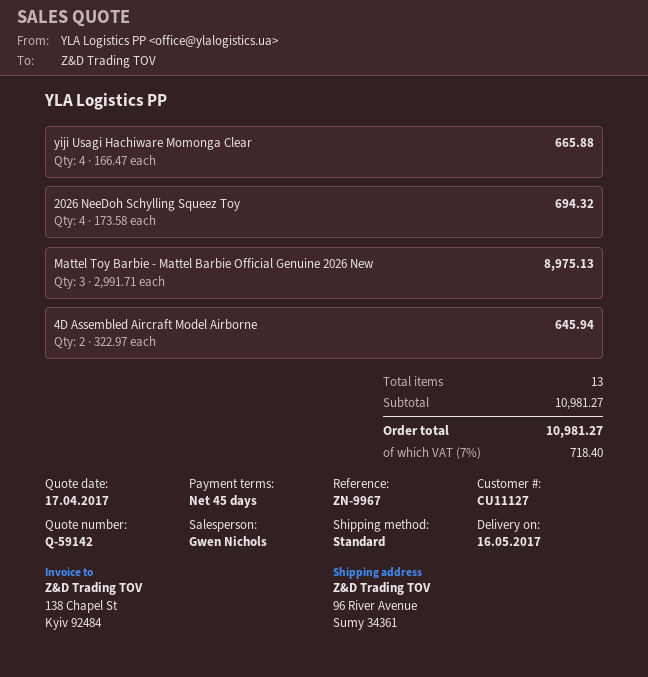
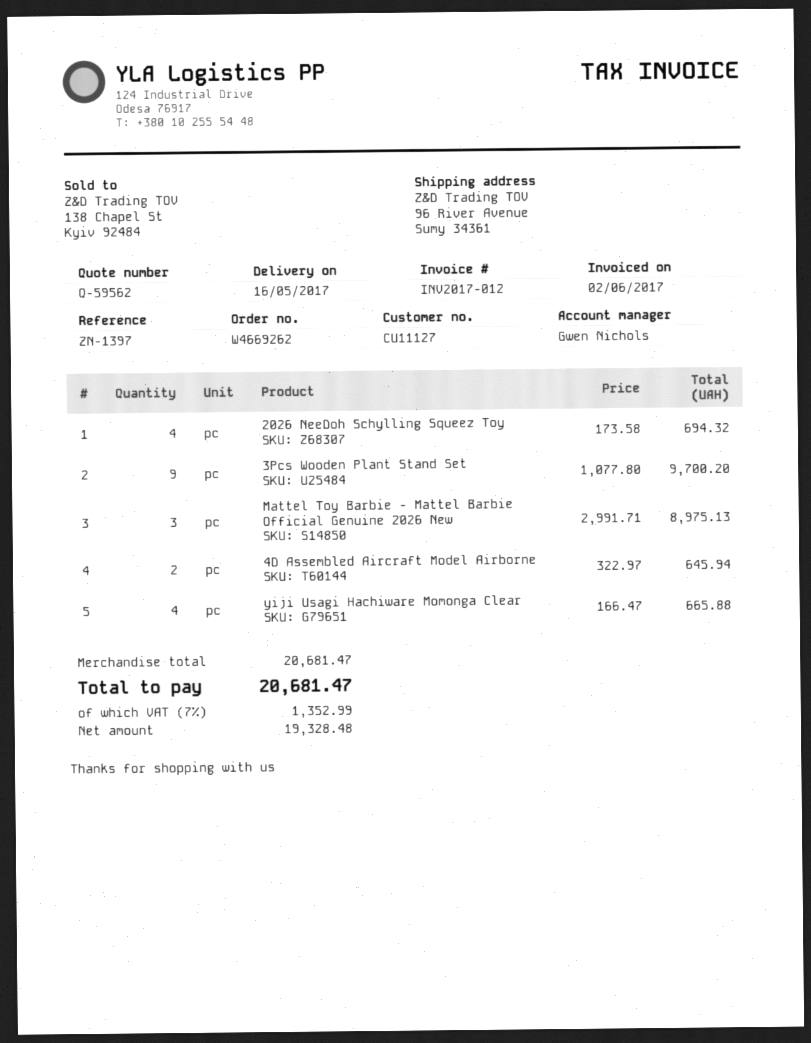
quote number: Q-59142 -> Q-59562
reference: ZN-9967 -> ZN-1397
3Pcs Wooden Plant Stand Set: none -> 9 x 1077.80 = 9700.20
subtotal: 10981.27 -> 20681.47
tax: 7% = 718.40 -> 7% = 1352.99
total: 10981.27 -> 20681.47

